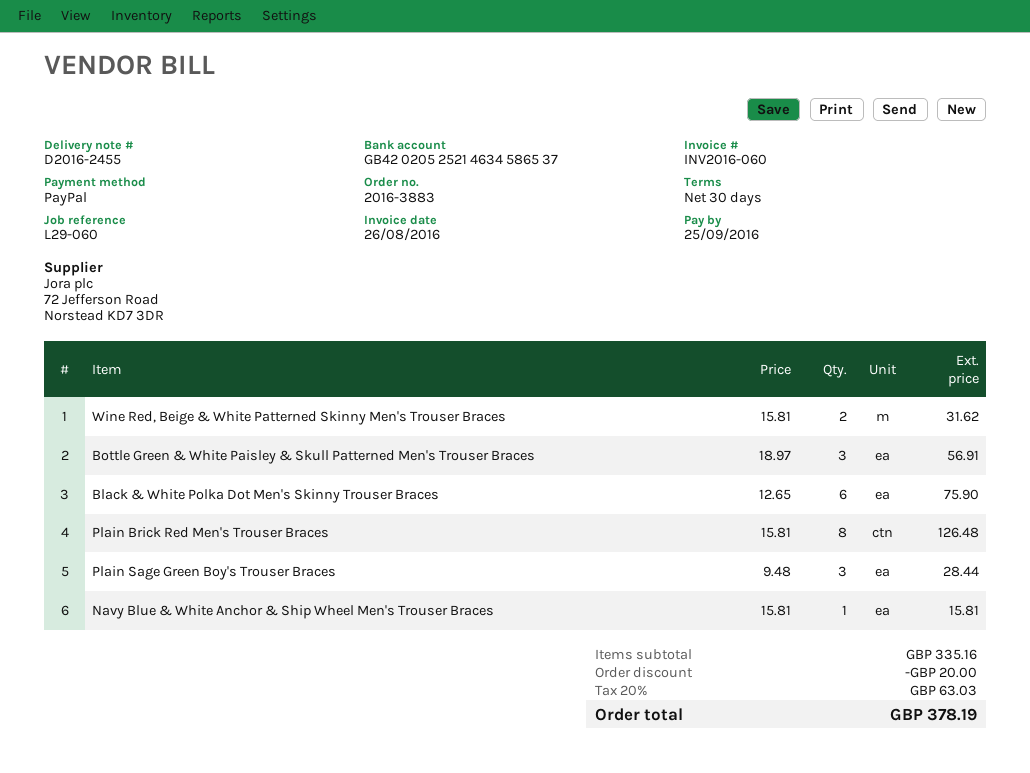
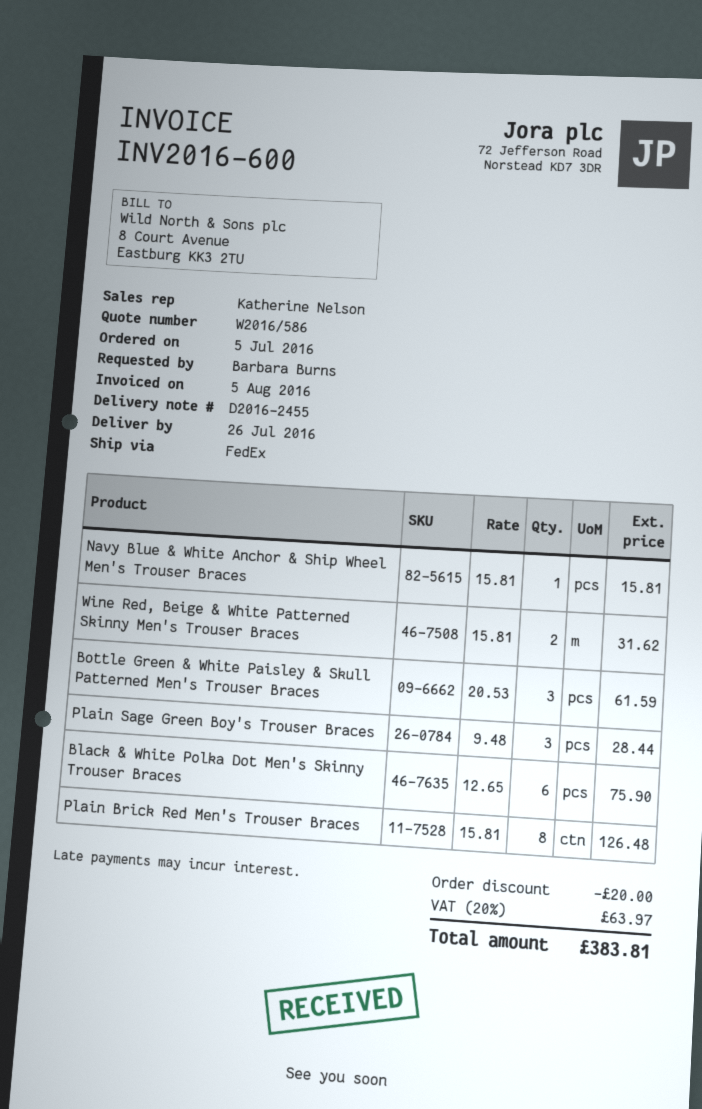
invoice number: INV2016-060 -> INV2016-600
invoice date: 2016-08-26 -> 2016-08-05
Bottle Green & White Paisley & Skull Patterned Men's Trouser Braces: 3 x 18.97 = 56.91 -> 3 x 20.53 = 61.59
tax: 20% = 63.03 -> 20% = 63.97
total: 378.19 -> 383.81

